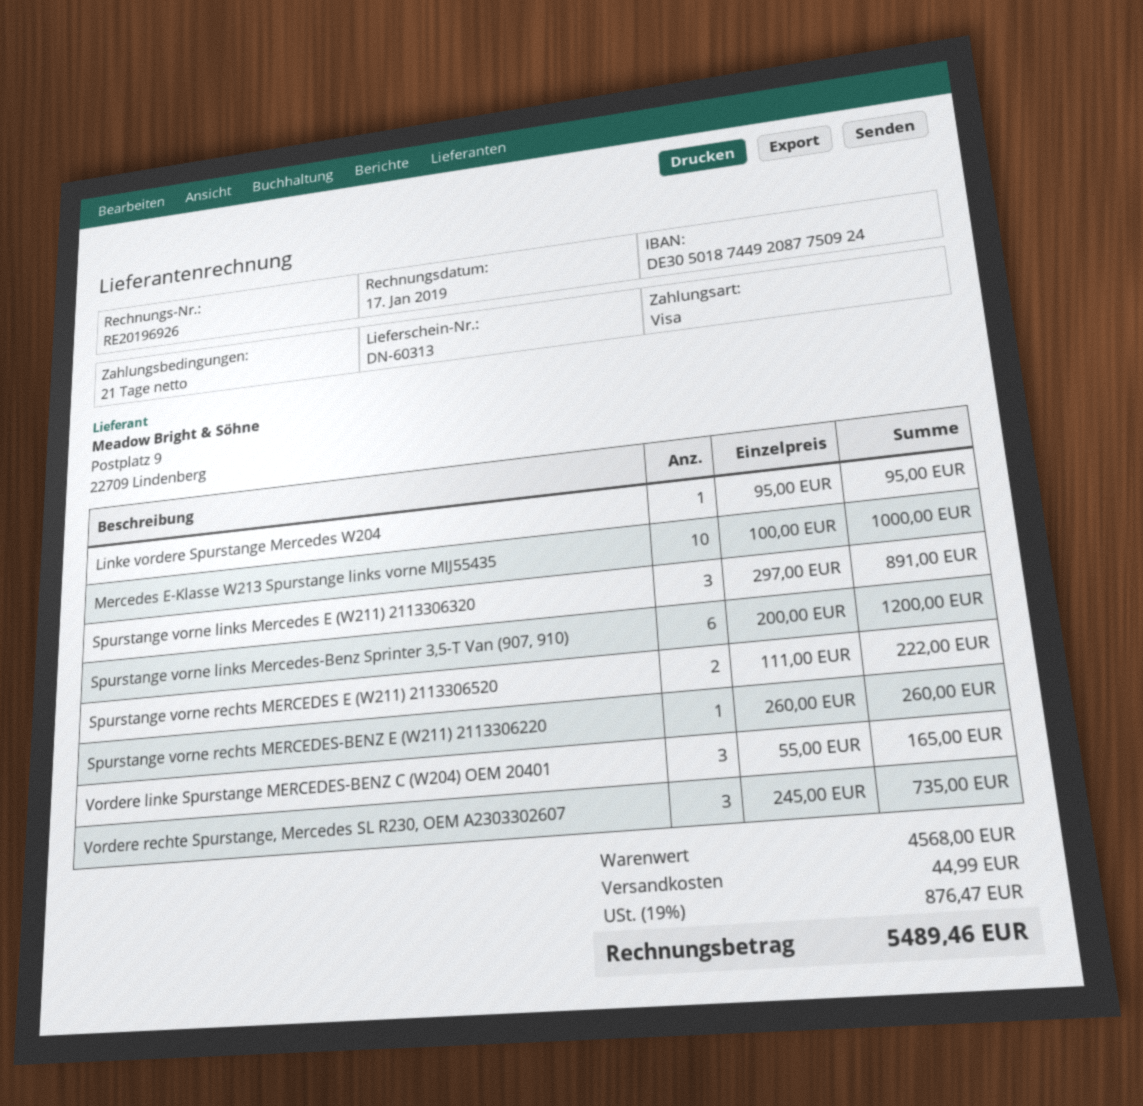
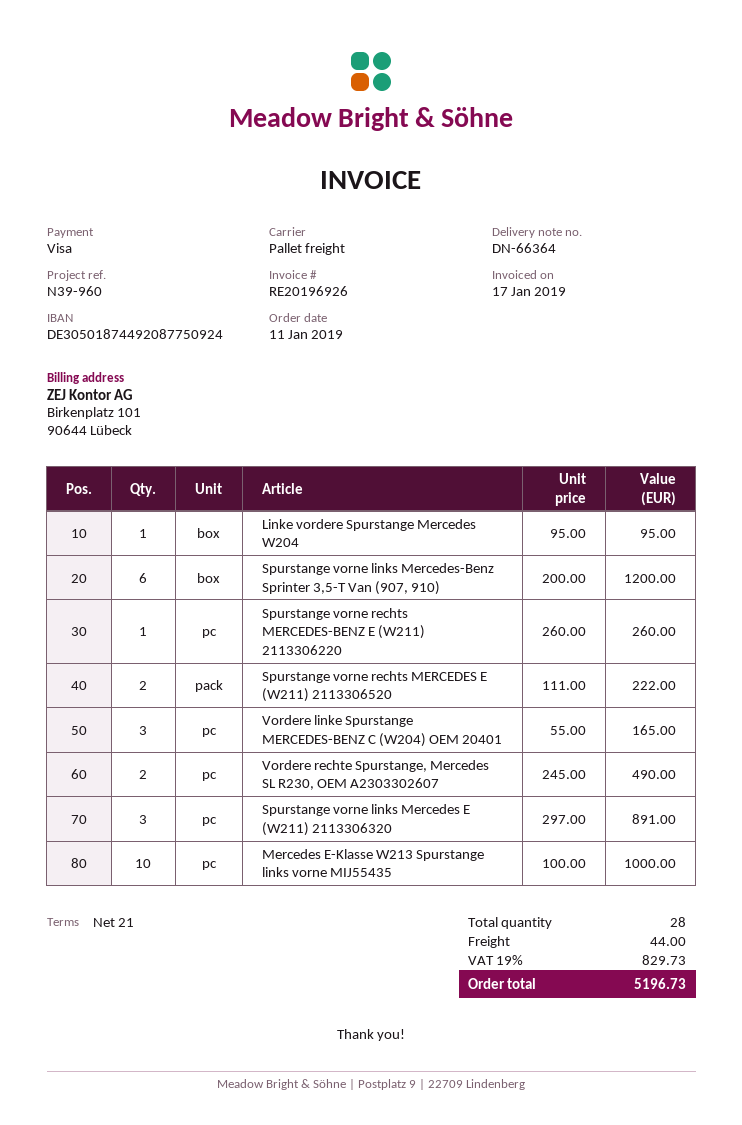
delivery note number: DN-60313 -> DN-66364
Vordere rechte Spurstange, Mercedes SL R230, OEM A2303302607: 3 x 245.00 = 735.00 -> 2 x 245.00 = 490.00
shipping: 44.99 -> 44.00
tax: 19% = 876.47 -> 19% = 829.73
total: 5489.46 -> 5196.73

